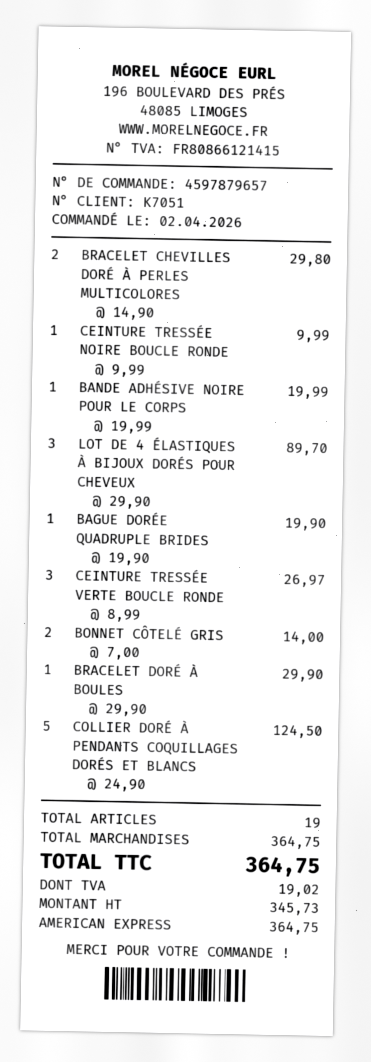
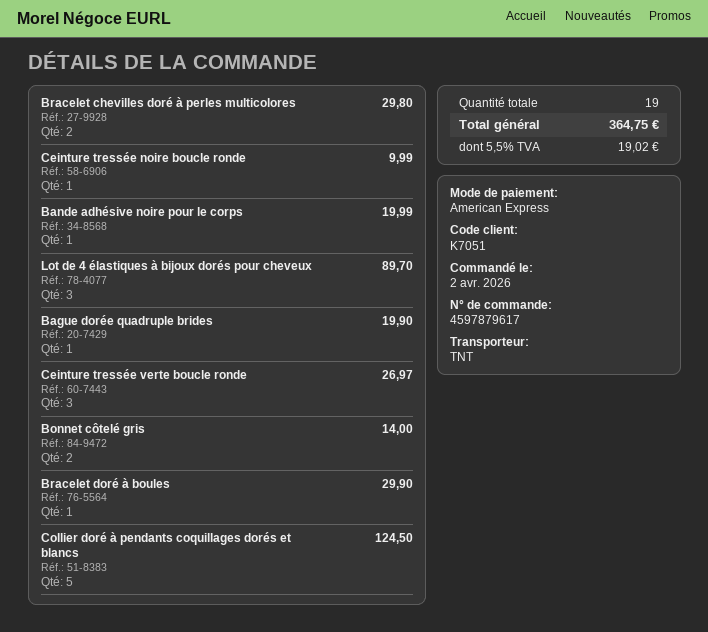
order number: 4597879657 -> 4597879617

